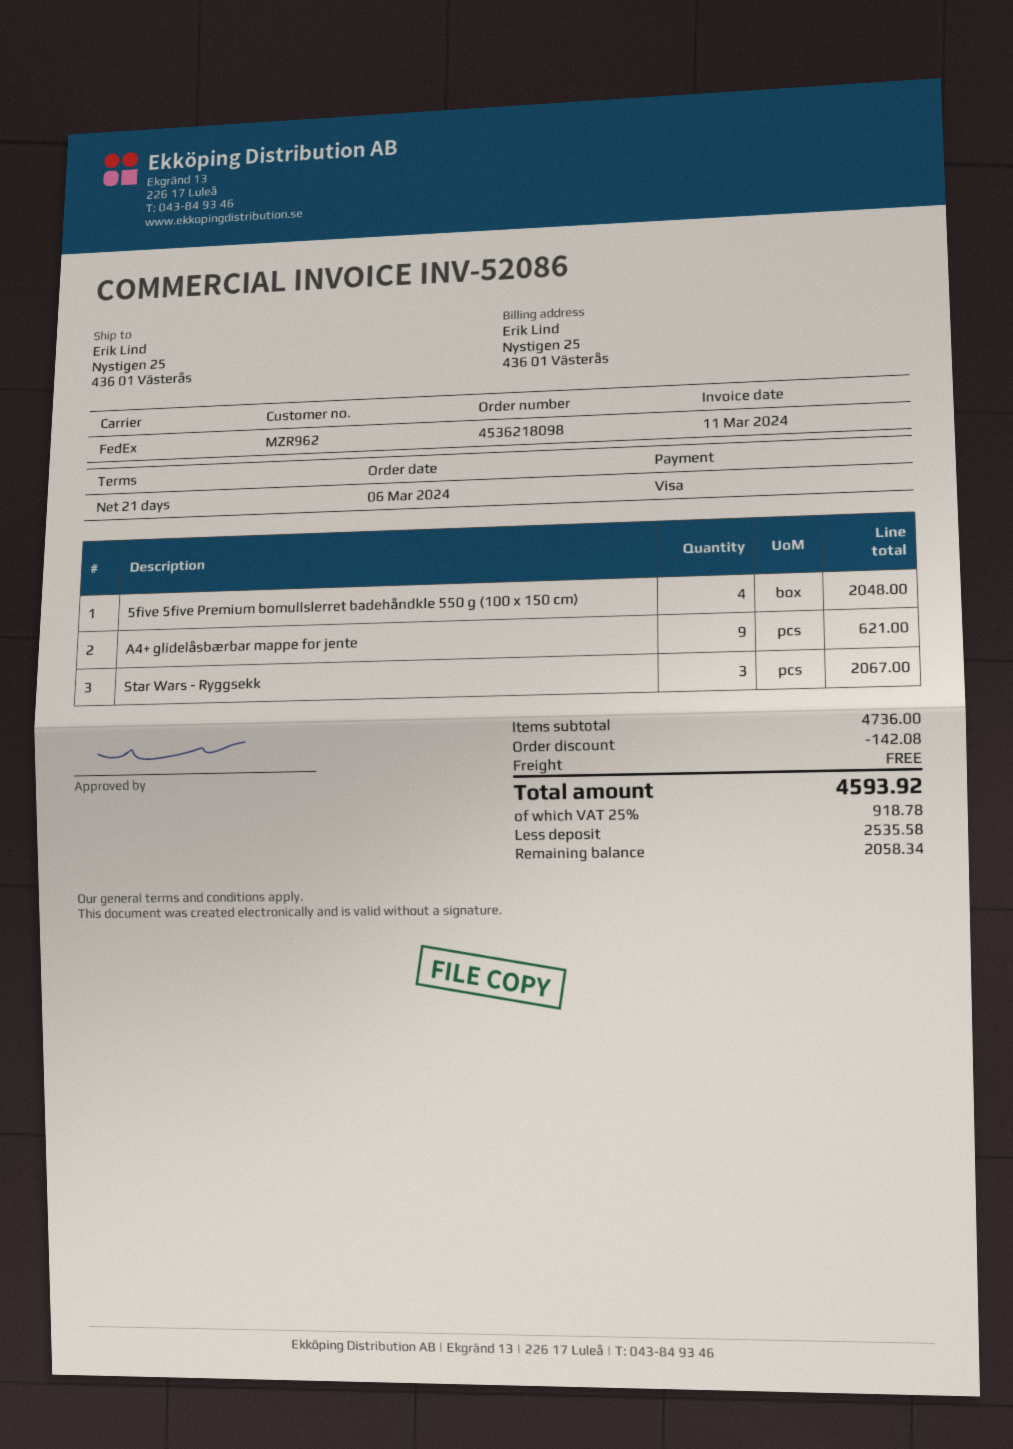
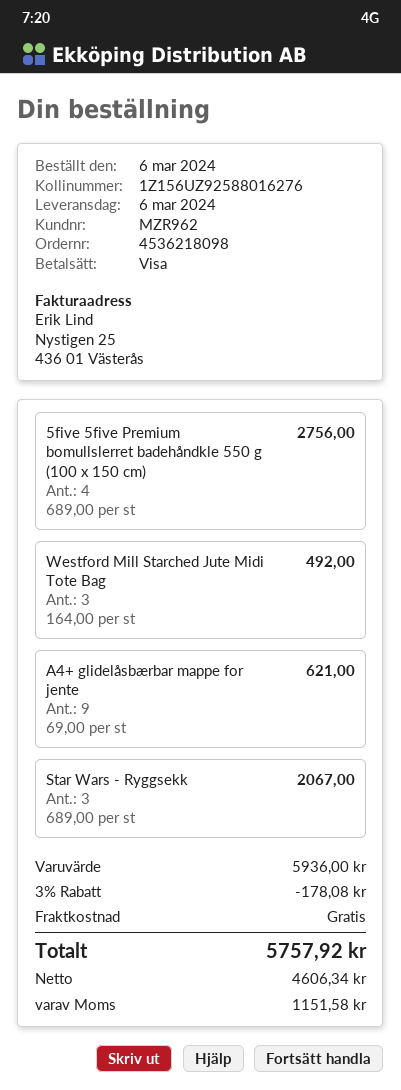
5five 5five Premium bomullslerret badehåndkle 550 g (100 x 150 cm): 4 for 2048.00 -> 4 for 2756.00
Westford Mill Starched Jute Midi Tote Bag: none -> 3 for 492.00
subtotal: 4736.00 -> 5936.00
discount: 142.08 -> 178.08
tax: 918.78 -> 1151.58
total: 4593.92 -> 5757.92

